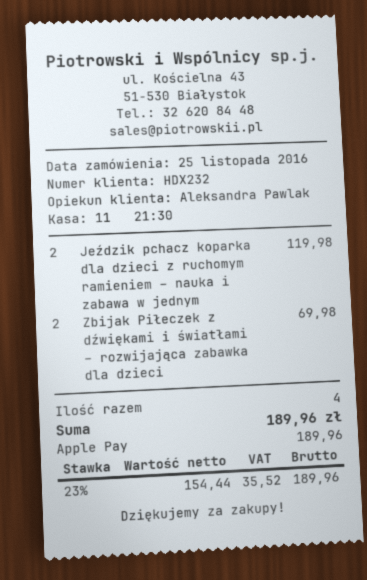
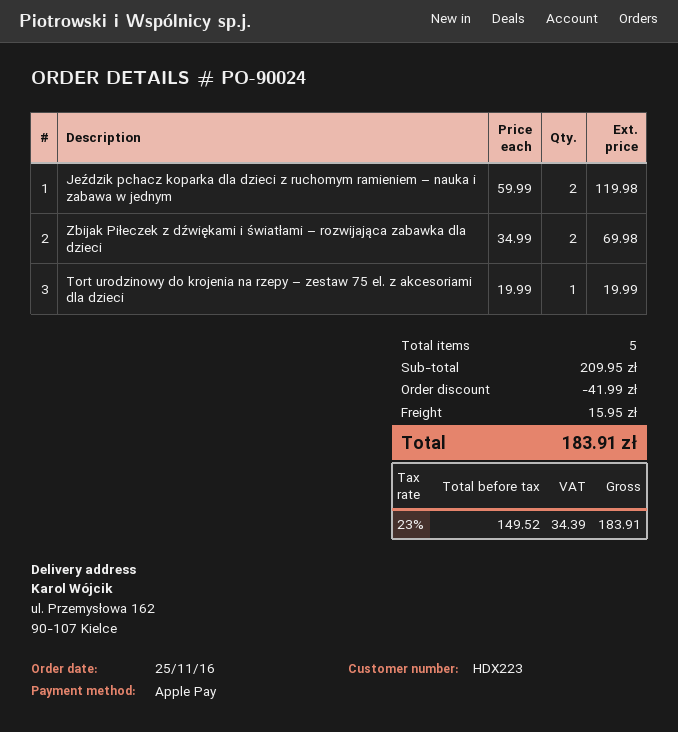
customer number: HDX232 -> HDX223
Tort urodzinowy do krojenia na rzepy – zestaw 75 el. z akcesoriami dla dzieci: none -> 1 for 19.99
total quantity: 4 -> 5
discount: none -> 41.99
shipping: none -> 15.95
net: 154.44 -> 149.52
tax: 23% = 35.52 -> 23% = 34.39
total: 189.96 -> 183.91

